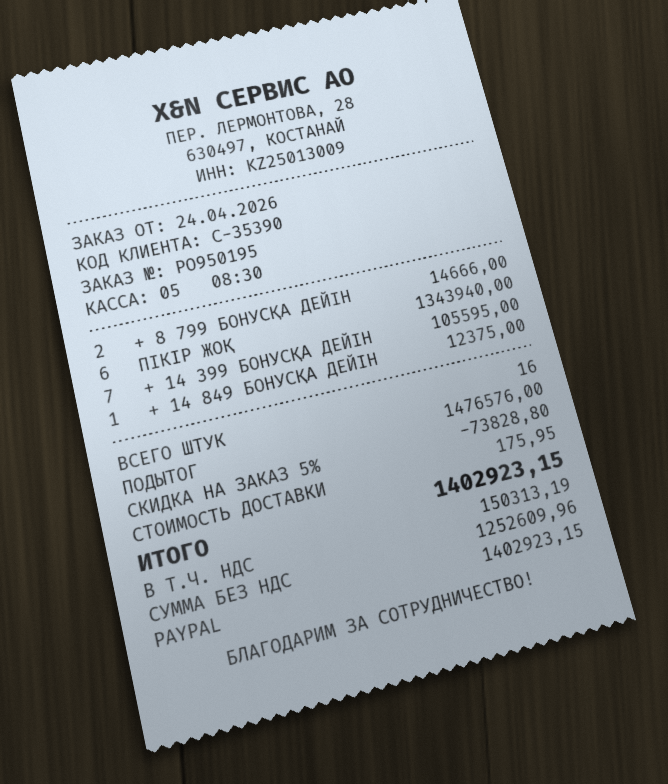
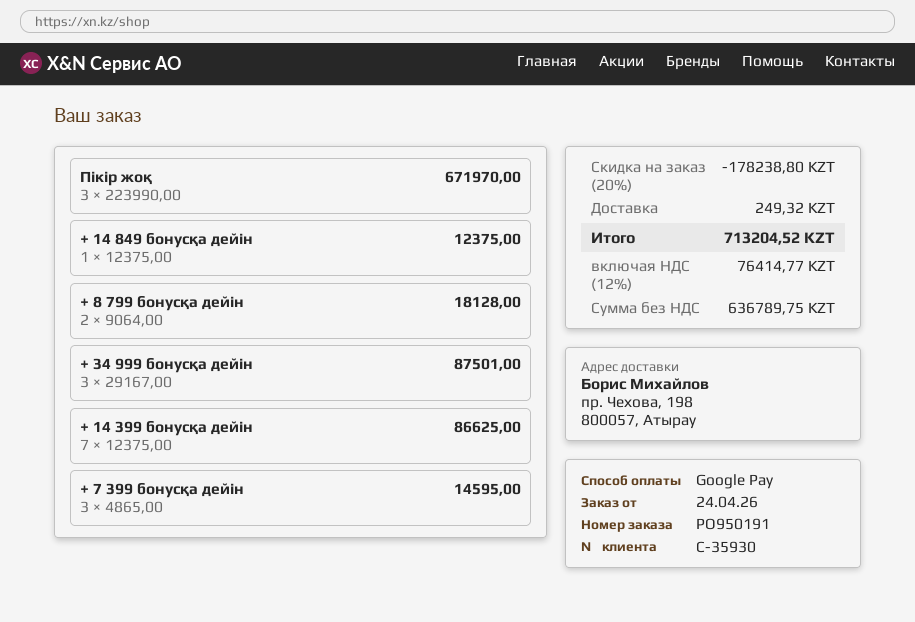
order number: PO950195 -> PO950191
customer number: C-35390 -> C-35930
payment method: PayPal -> Google Pay
+ 8 799 БОНУСҚА ДЕЙІН: 2 for 14666.00 -> 2 for 18128.00
ПІКІР ЖОҚ: 6 for 1343940.00 -> 3 for 671970.00
+ 14 399 БОНУСҚА ДЕЙІН: 7 for 105595.00 -> 7 for 86625.00
+ 34 999 бонусқа дейін: none -> 3 for 87501.00
+ 7 399 бонусқа дейін: none -> 3 for 14595.00
discount: 5% = 73828.80 -> 20% = 178238.80
shipping: 175.95 -> 249.32
net: 1252609.96 -> 636789.75
tax: 150313.19 -> 76414.77
total: 1402923.15 -> 713204.52

